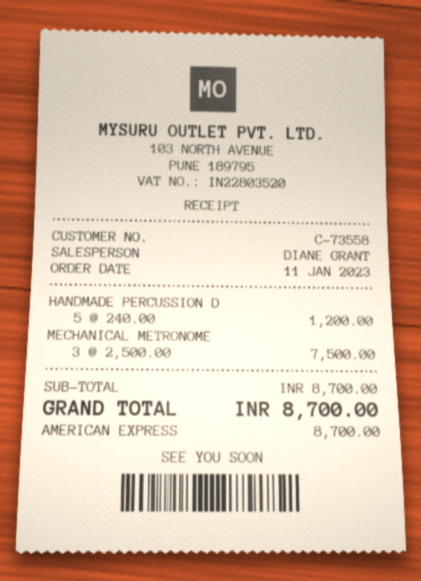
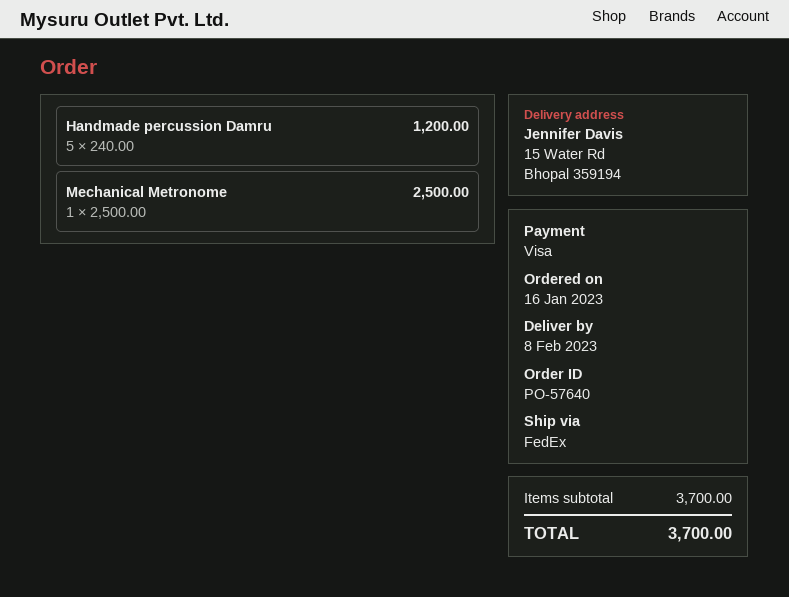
order date: 2023-01-11 -> 2023-01-16
payment method: American Express -> Visa
MECHANICAL METRONOME: 3 x 2500.00 = 7500.00 -> 1 x 2500.00 = 2500.00
subtotal: 8700.00 -> 3700.00
total: 8700.00 -> 3700.00

